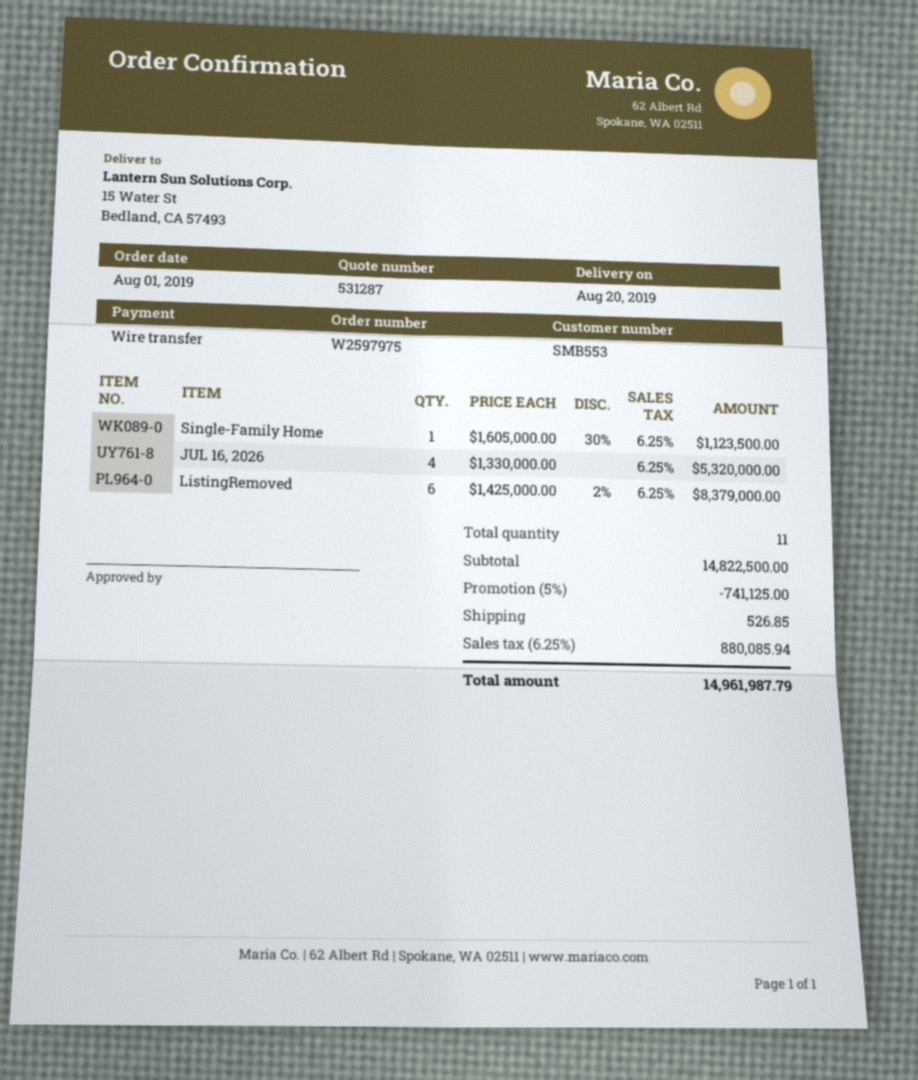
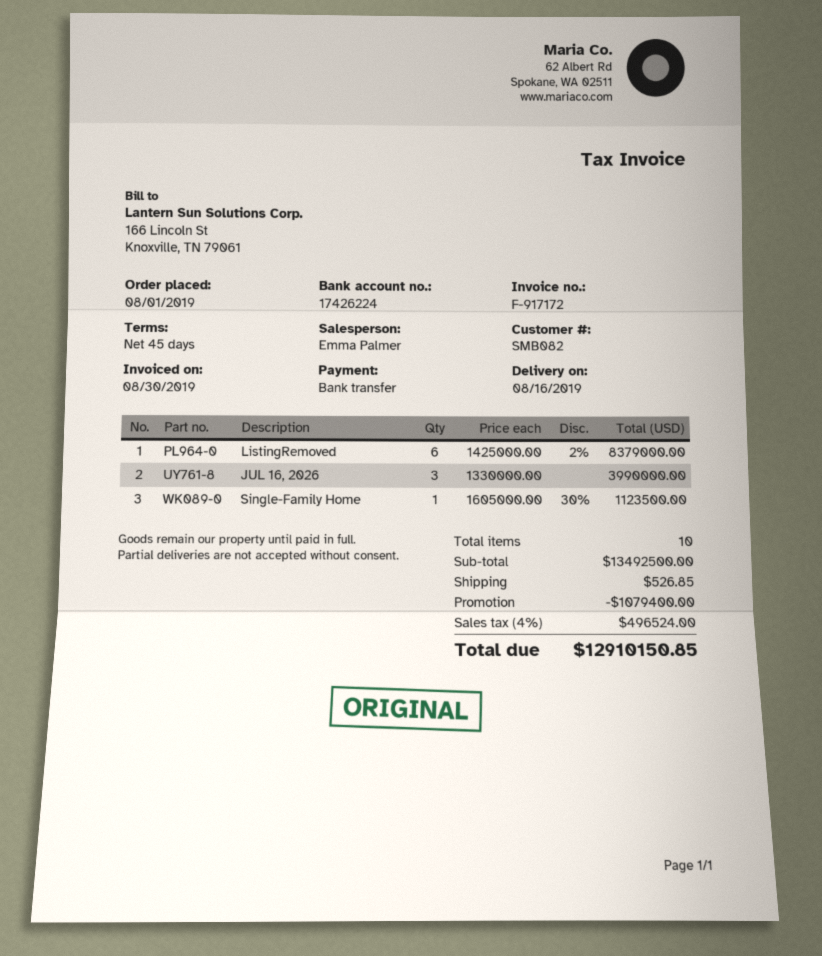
delivery date: 2019-08-20 -> 2019-08-16
customer number: SMB553 -> SMB082
JUL 16, 2026: 4 x 1330000.00 = 5320000.00 -> 3 x 1330000.00 = 3990000.00
total quantity: 11 -> 10
subtotal: 14822500.00 -> 13492500.00
discount: 741125.00 -> 1079400.00
tax: 6.25% = 880085.94 -> 4% = 496524.00
total: 14961987.79 -> 12910150.85

